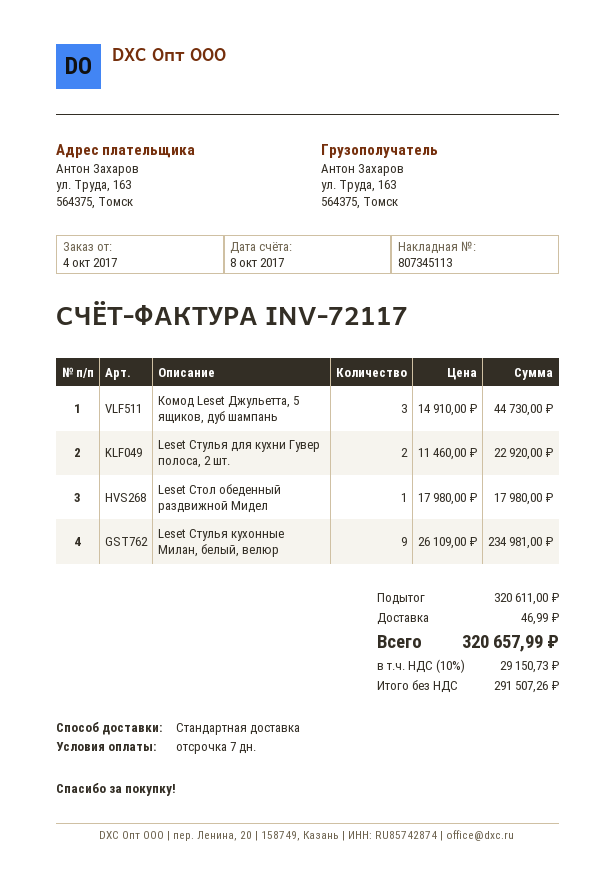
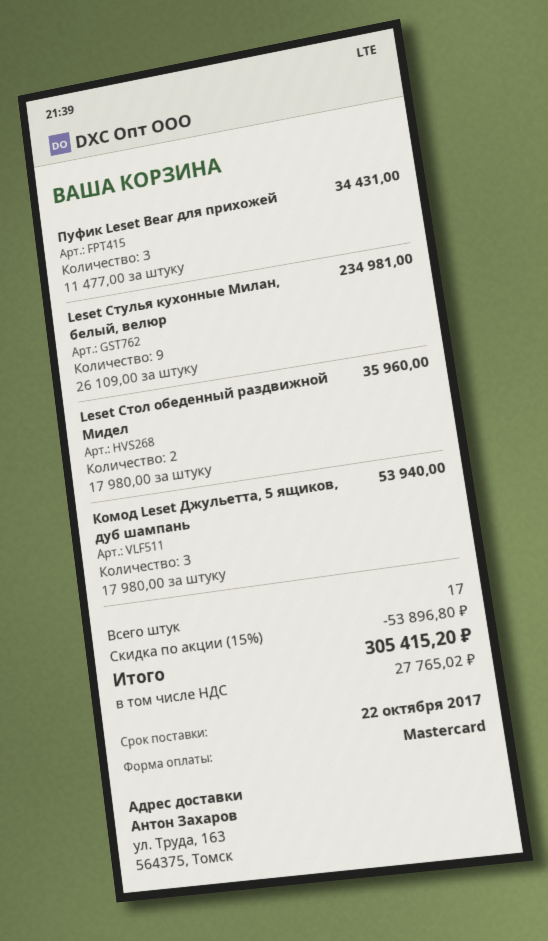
Комод Leset Джульетта, 5 ящиков, дуб шампань: 3 x 14910.00 = 44730.00 -> 3 x 17980.00 = 53940.00
Leset Стулья для кухни Гувер полоса, 2 шт.: 2 x 11460.00 = 22920.00 -> none
Leset Стол обеденный раздвижной Мидел: 1 x 17980.00 = 17980.00 -> 2 x 17980.00 = 35960.00
Пуфик Leset Bear для прихожей: none -> 3 x 11477.00 = 34431.00
discount: none -> 15% = 53896.80
shipping: 46.99 -> none
tax: 29150.73 -> 27765.02
total: 320657.99 -> 305415.20

